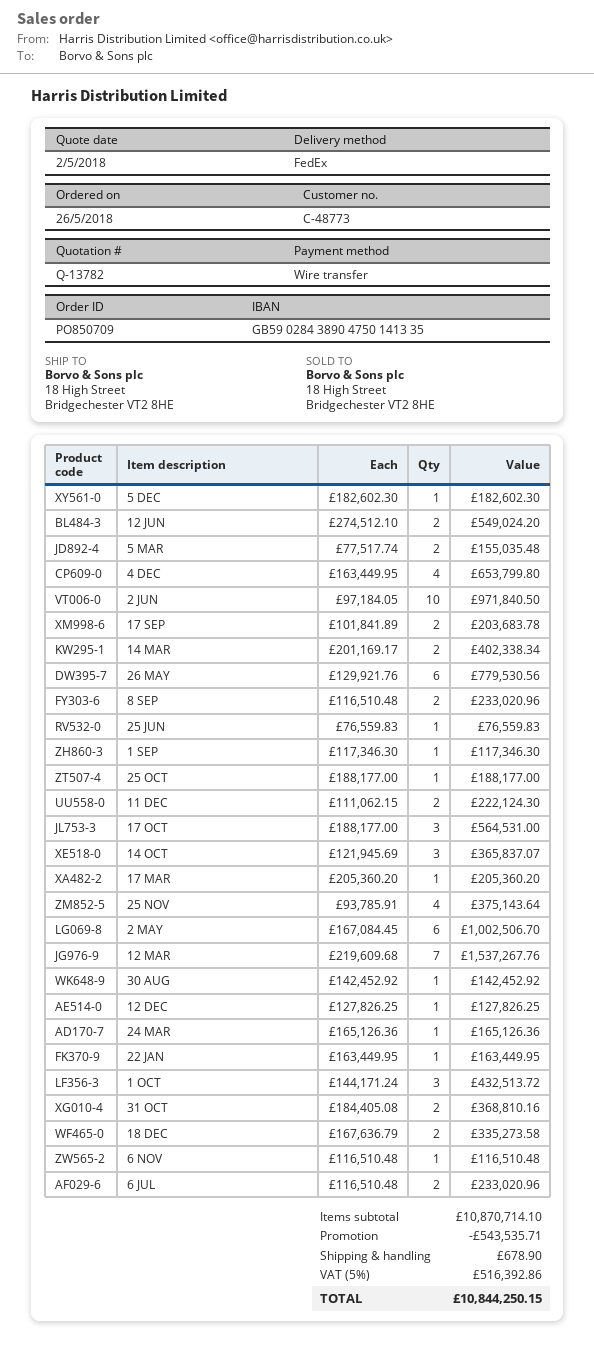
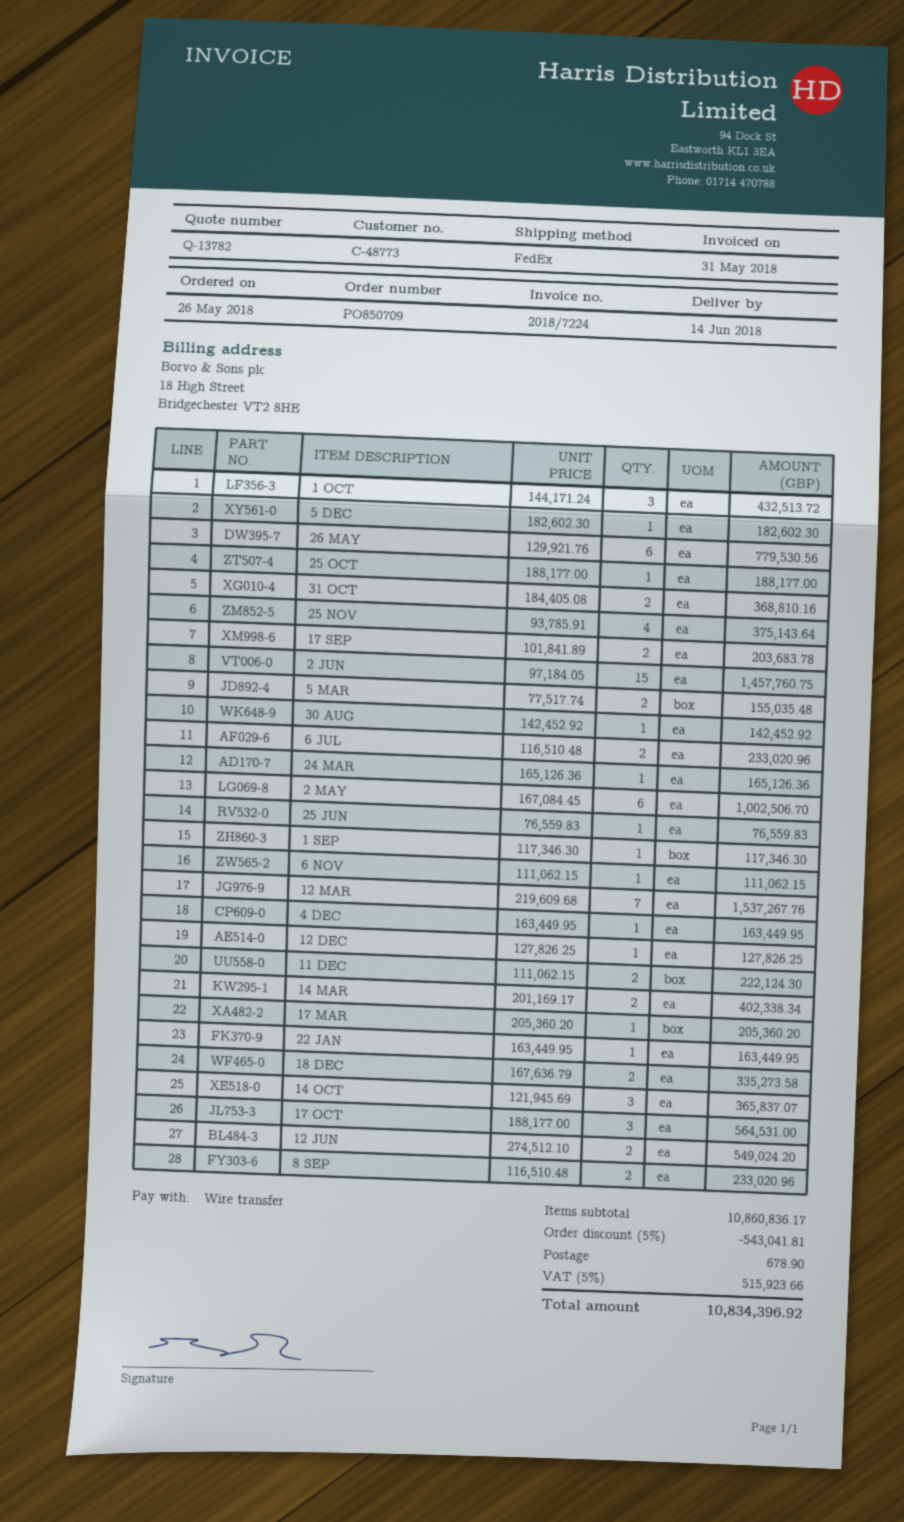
4 DEC: 4 x 163449.95 = 653799.80 -> 1 x 163449.95 = 163449.95
2 JUN: 10 x 97184.05 = 971840.50 -> 15 x 97184.05 = 1457760.75
6 NOV: 1 x 116510.48 = 116510.48 -> 1 x 111062.15 = 111062.15
subtotal: 10870714.10 -> 10860836.17
discount: 543535.71 -> 543041.81
tax: 5% = 516392.86 -> 5% = 515923.66
total: 10844250.15 -> 10834396.92

